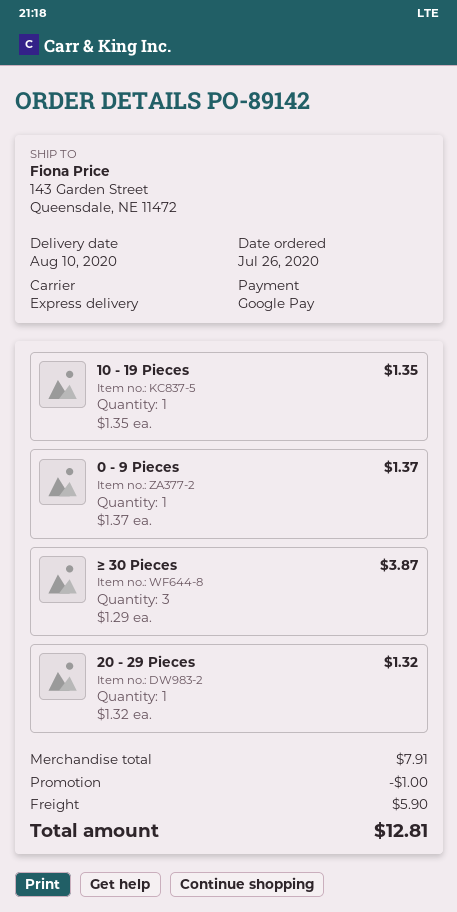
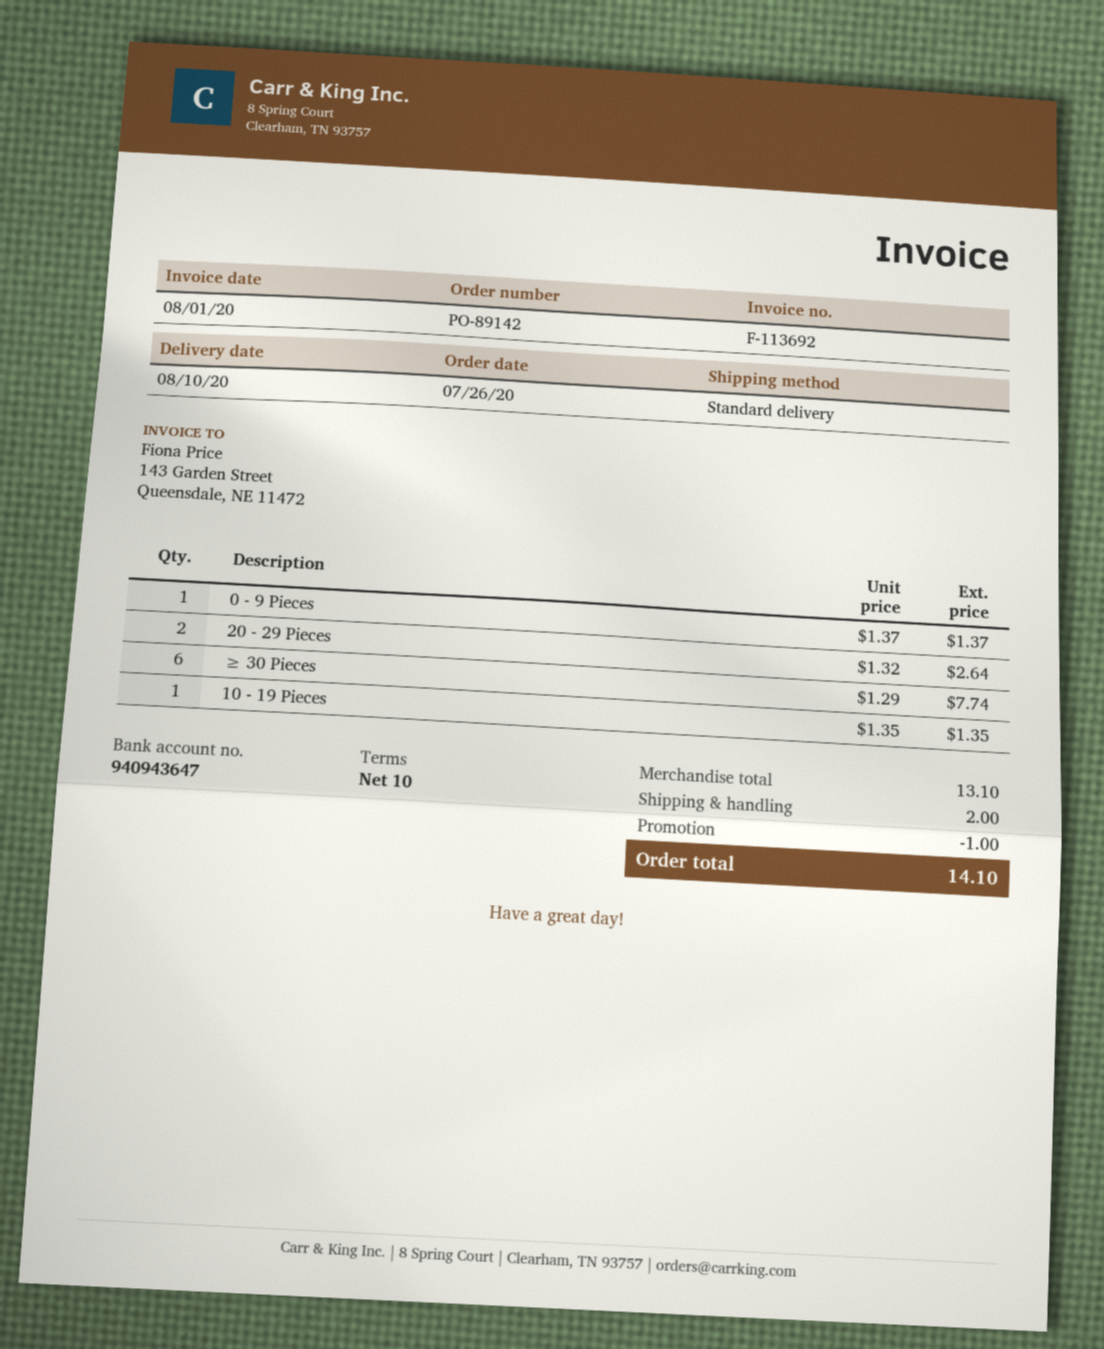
shipping method: express -> standard
≥ 30 Pieces: 3 x 1.29 = 3.87 -> 6 x 1.29 = 7.74
20 - 29 Pieces: 1 x 1.32 = 1.32 -> 2 x 1.32 = 2.64
subtotal: 7.91 -> 13.10
shipping: 5.90 -> 2.00
total: 12.81 -> 14.10

